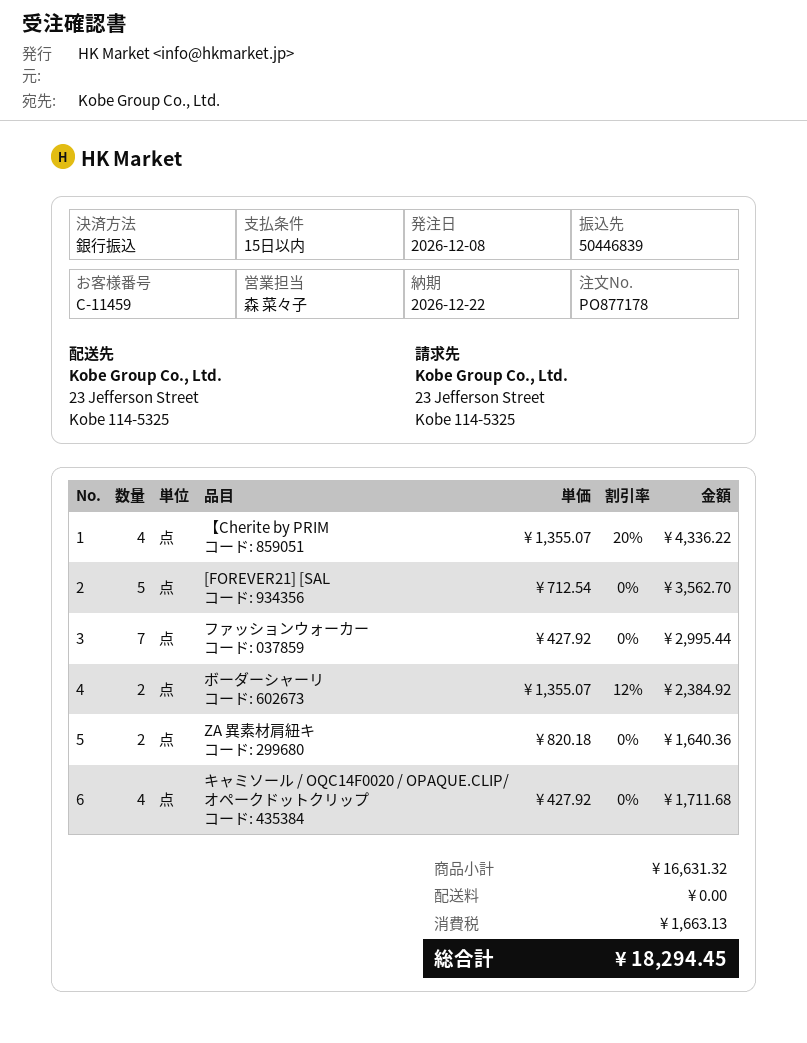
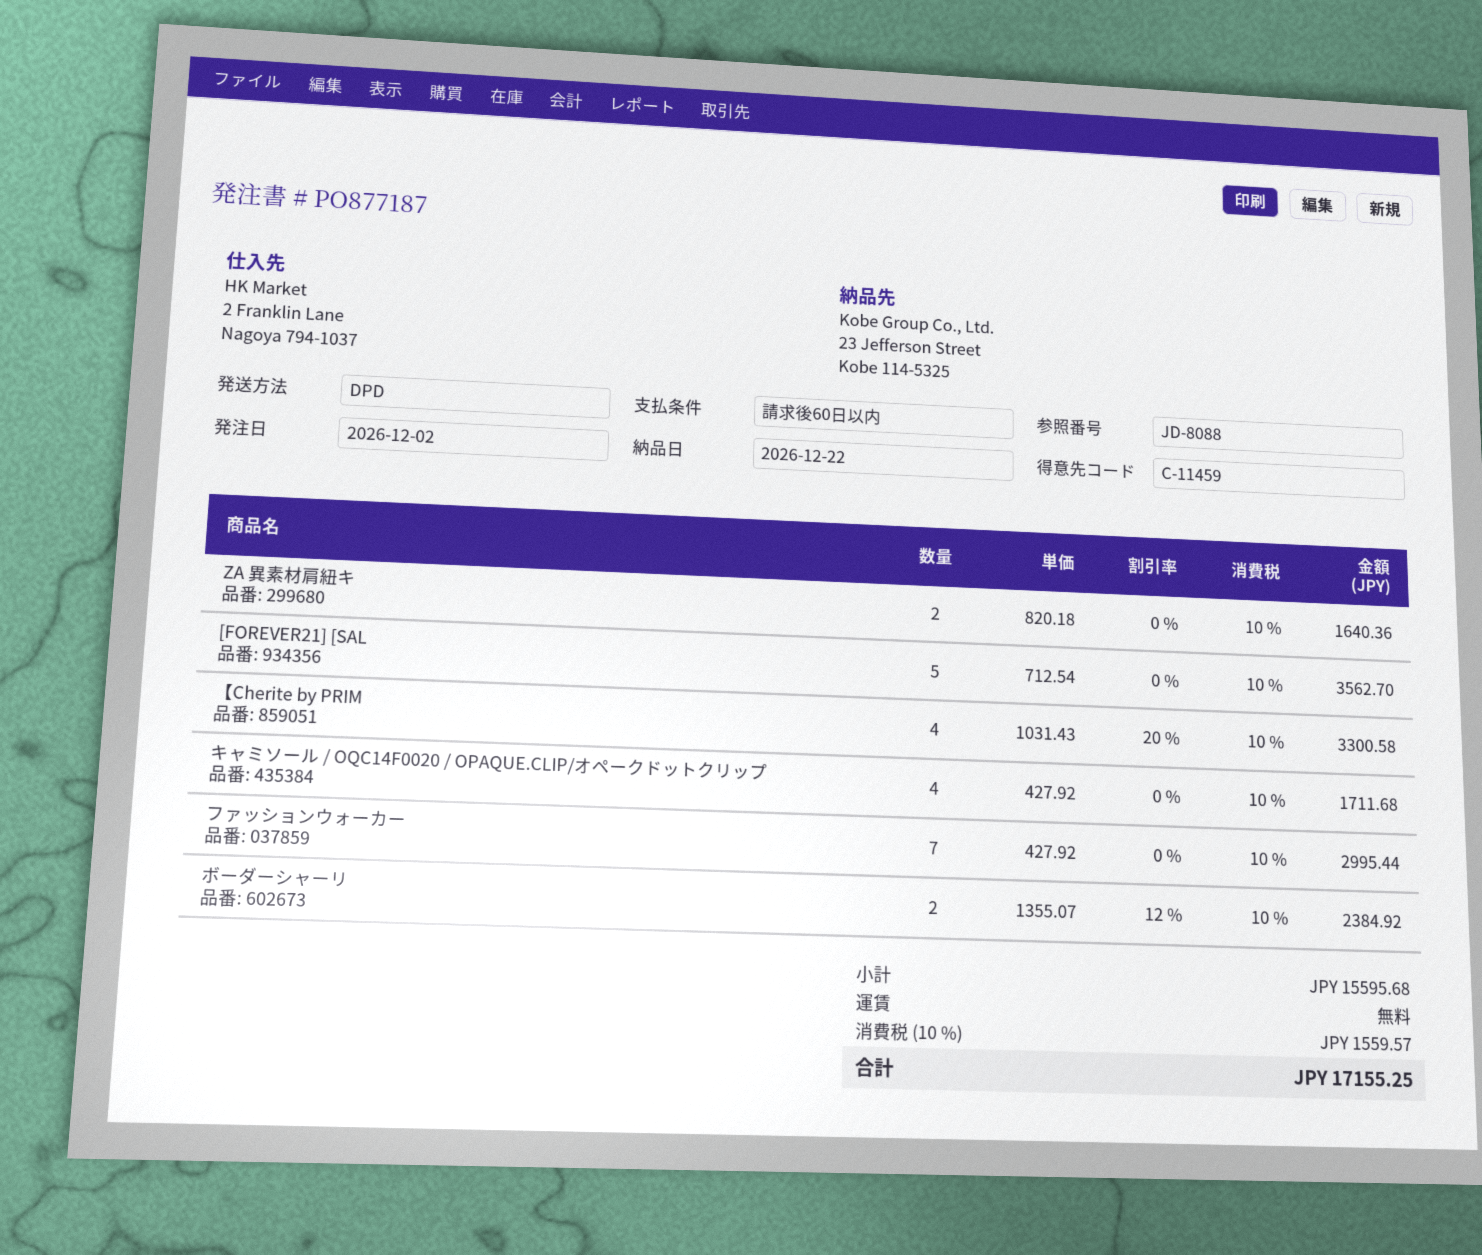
order number: PO877178 -> PO877187
order date: 2026-12-08 -> 2026-12-02
payment terms: 15 days -> 60 days
【Cherite by PRIM: 4 x 1355.07 - 20% = 4336.22 -> 4 x 1031.43 - 20% = 3300.58
subtotal: 16631.32 -> 15595.68
tax: 1663.13 -> 1559.57
total: 18294.45 -> 17155.25

